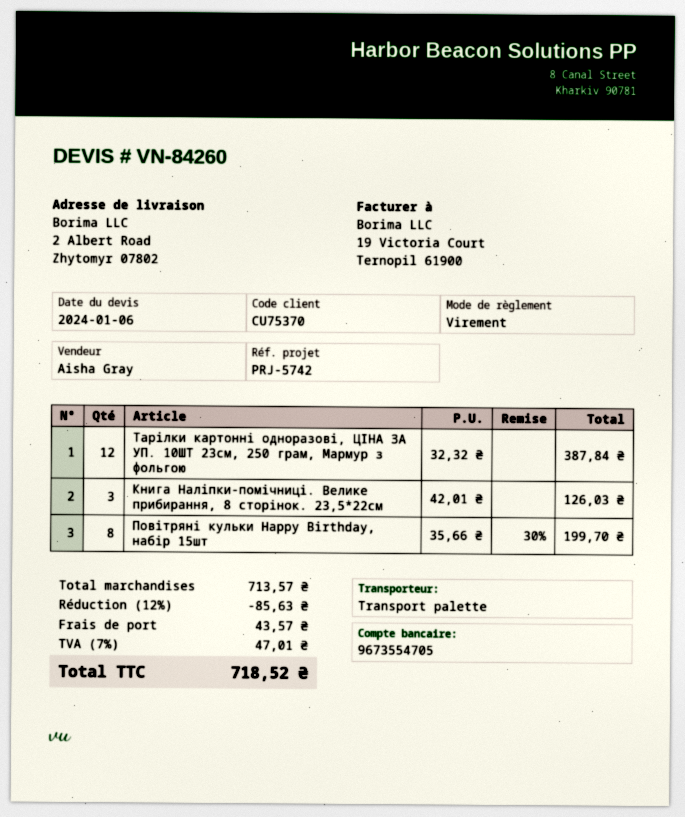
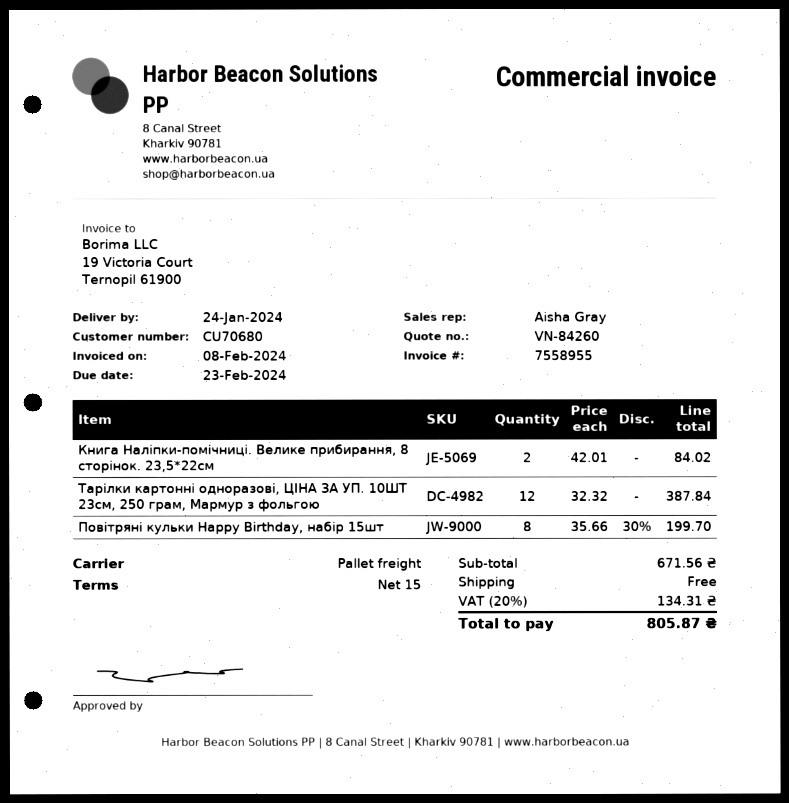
customer number: CU75370 -> CU70680
Книга Наліпки-помічниці. Велике прибирання, 8 сторінок. 23,5*22см: 3 x 42.01 = 126.03 -> 2 x 42.01 = 84.02
subtotal: 713.57 -> 671.56
discount: 12% = 85.63 -> none
shipping: 43.57 -> 0.00
tax: 7% = 47.01 -> 20% = 134.31
total: 718.52 -> 805.87

